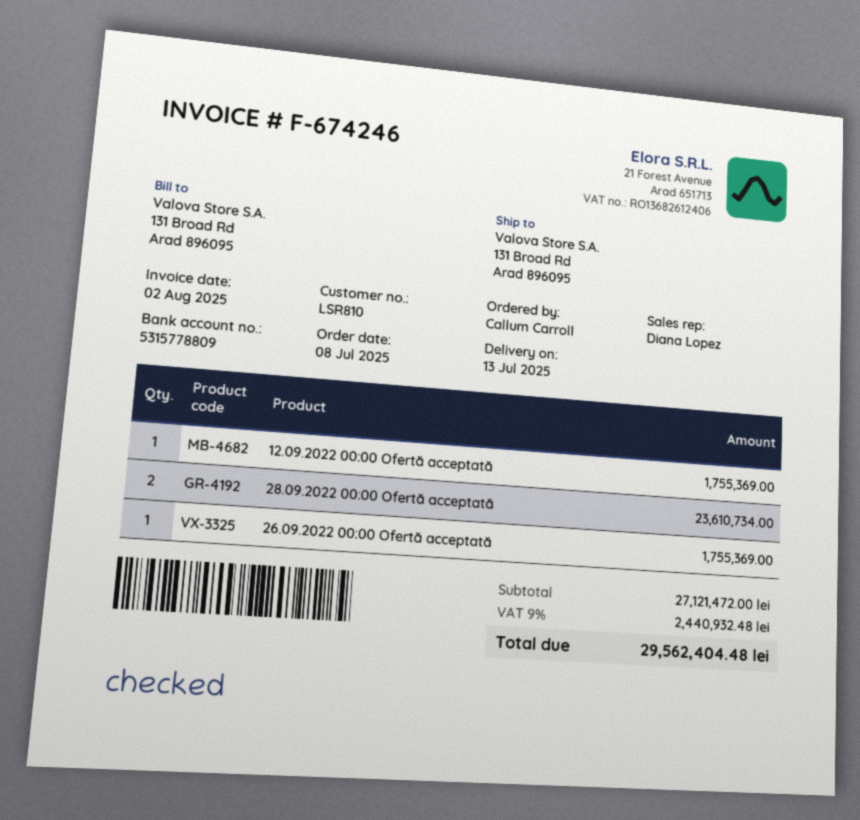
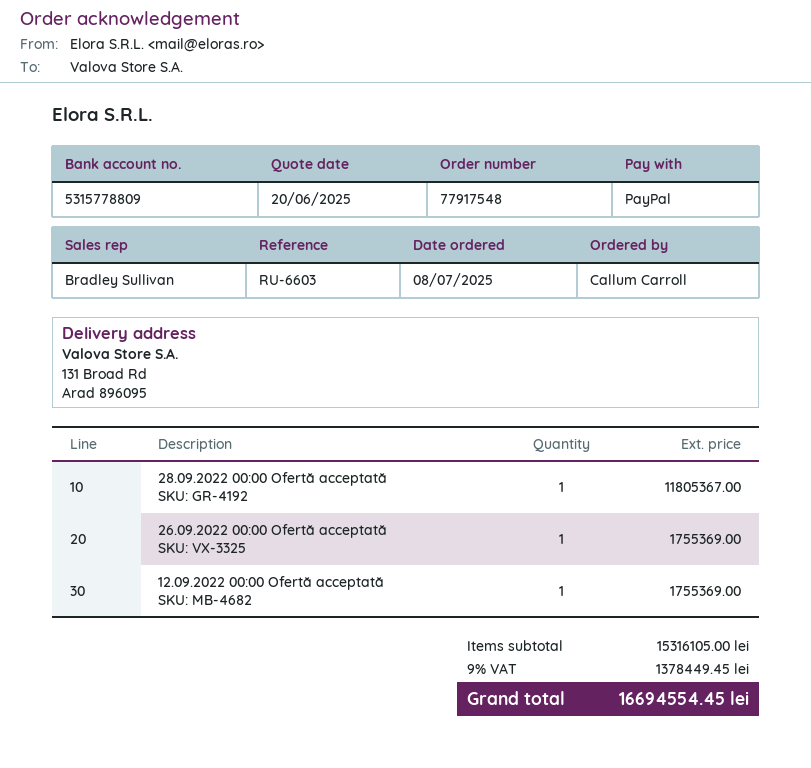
sales rep: Diana Lopez -> Bradley Sullivan
28.09.2022 00:00 Ofertă acceptată: 2 for 23610734.00 -> 1 for 11805367.00
subtotal: 27121472.00 -> 15316105.00
tax: 9% = 2440932.48 -> 9% = 1378449.45
total: 29562404.48 -> 16694554.45

